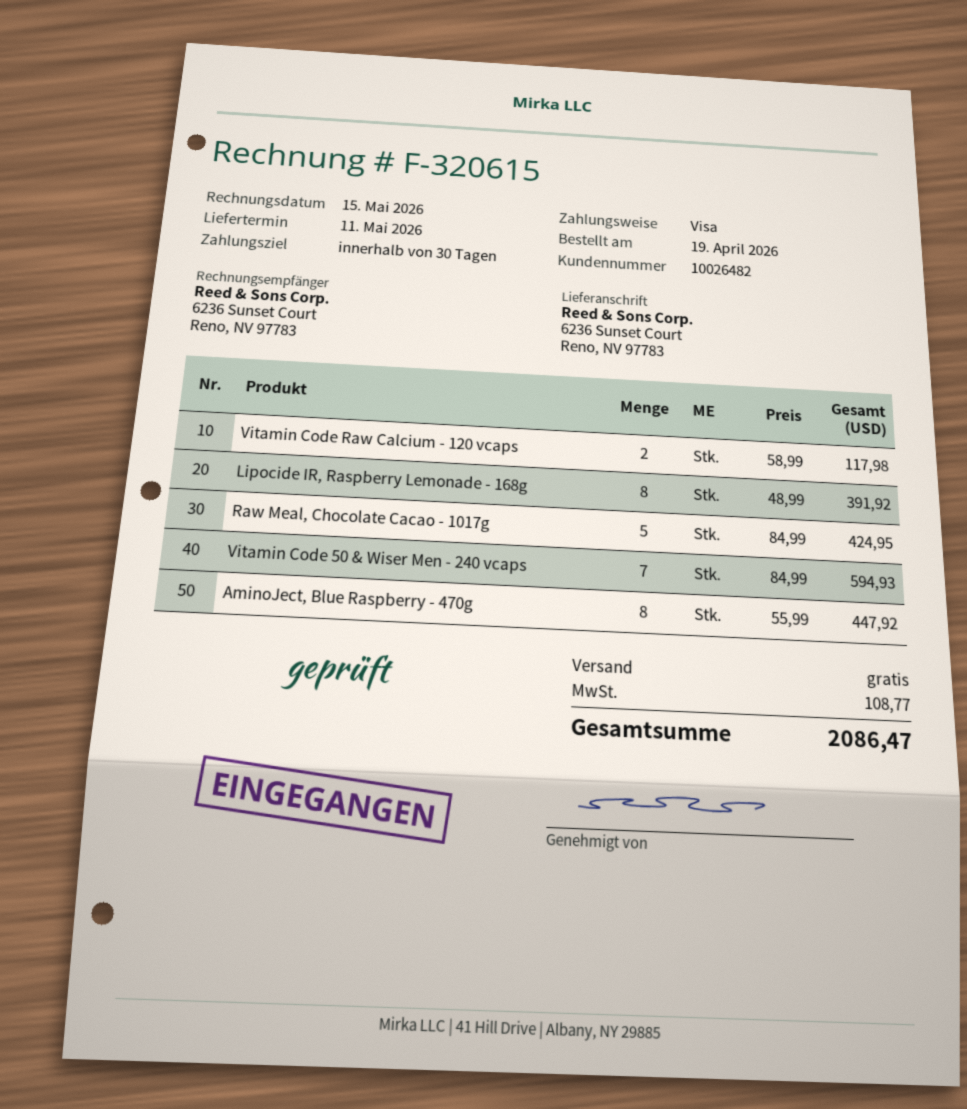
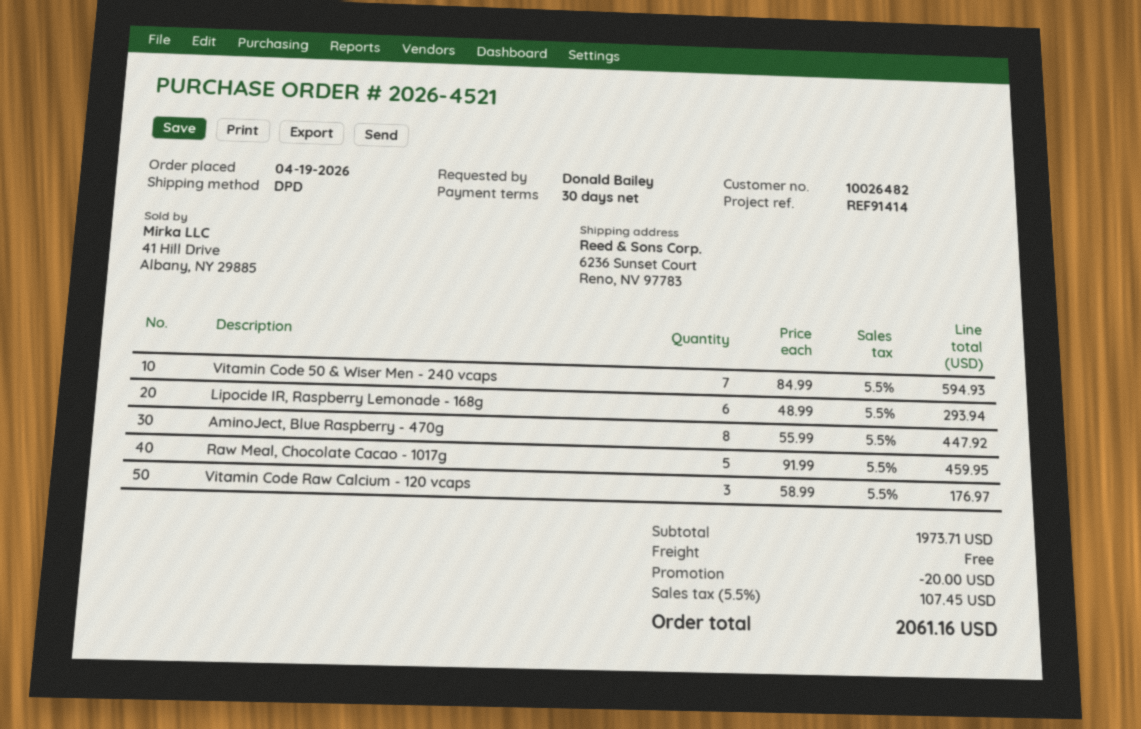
Vitamin Code Raw Calcium - 120 vcaps: 2 x 58.99 = 117.98 -> 3 x 58.99 = 176.97
Lipocide IR, Raspberry Lemonade - 168g: 8 x 48.99 = 391.92 -> 6 x 48.99 = 293.94
Raw Meal, Chocolate Cacao - 1017g: 5 x 84.99 = 424.95 -> 5 x 91.99 = 459.95
discount: none -> 20.00
tax: 108.77 -> 107.45
total: 2086.47 -> 2061.16

